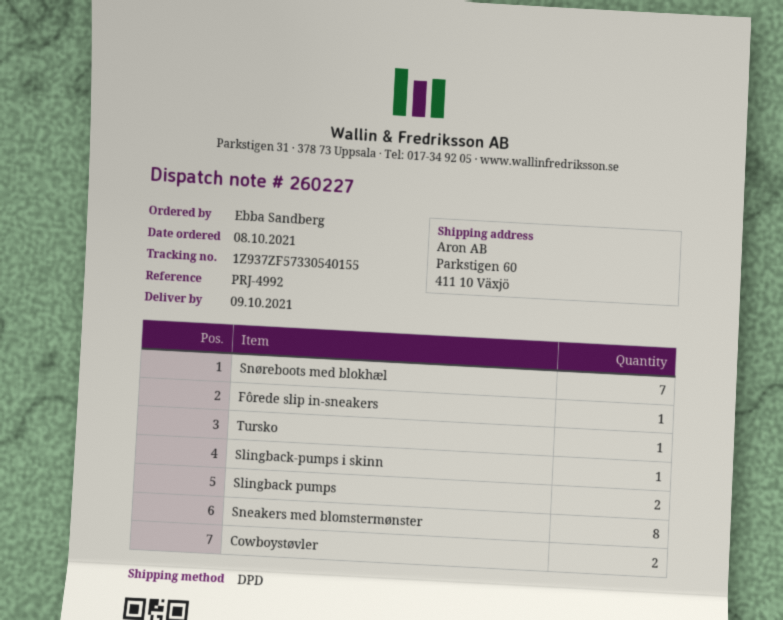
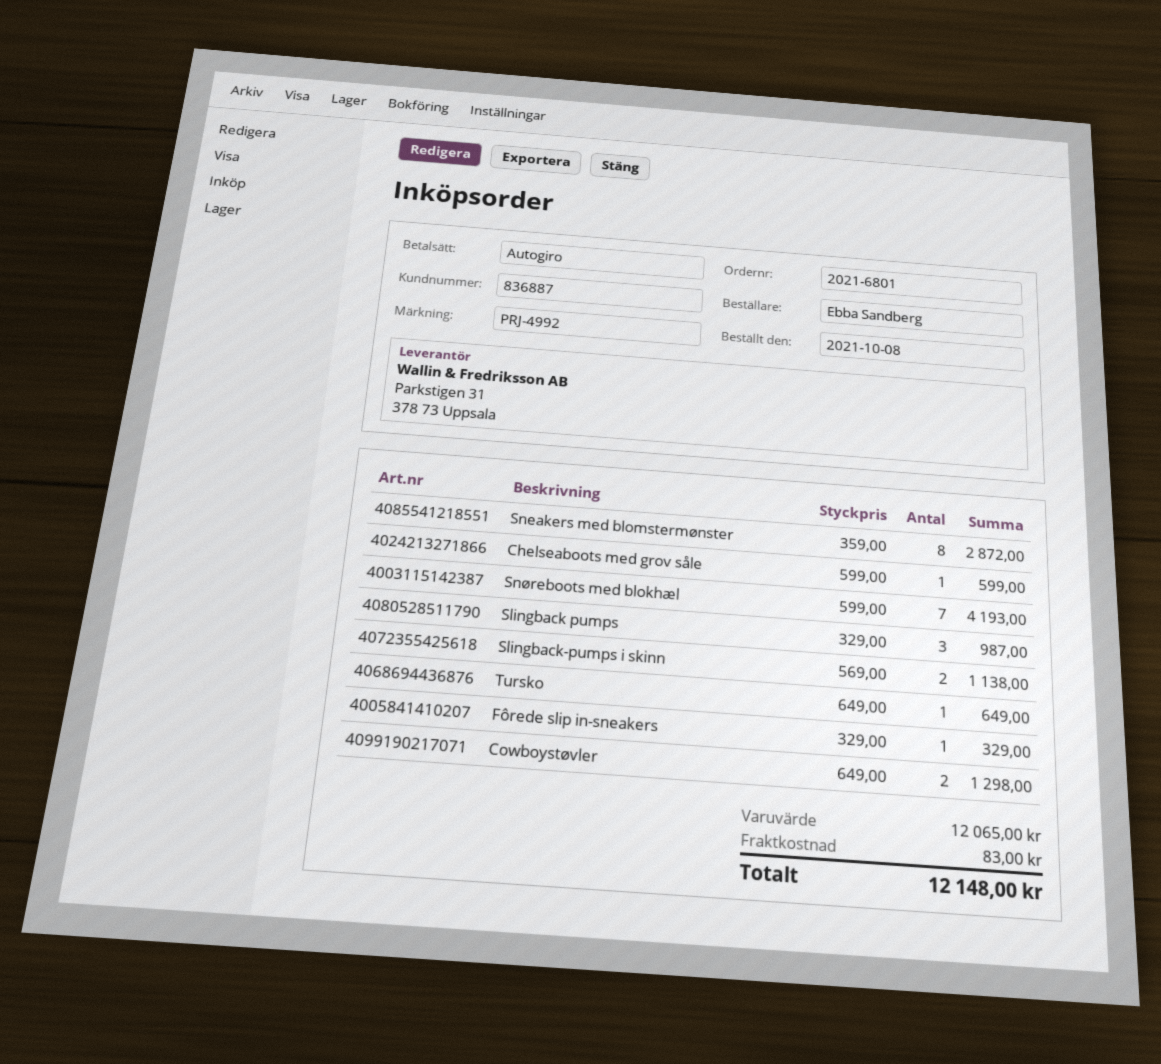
Slingback-pumps i skinn: 1 -> 2
Slingback pumps: 2 -> 3
Chelseaboots med grov såle: none -> 1

